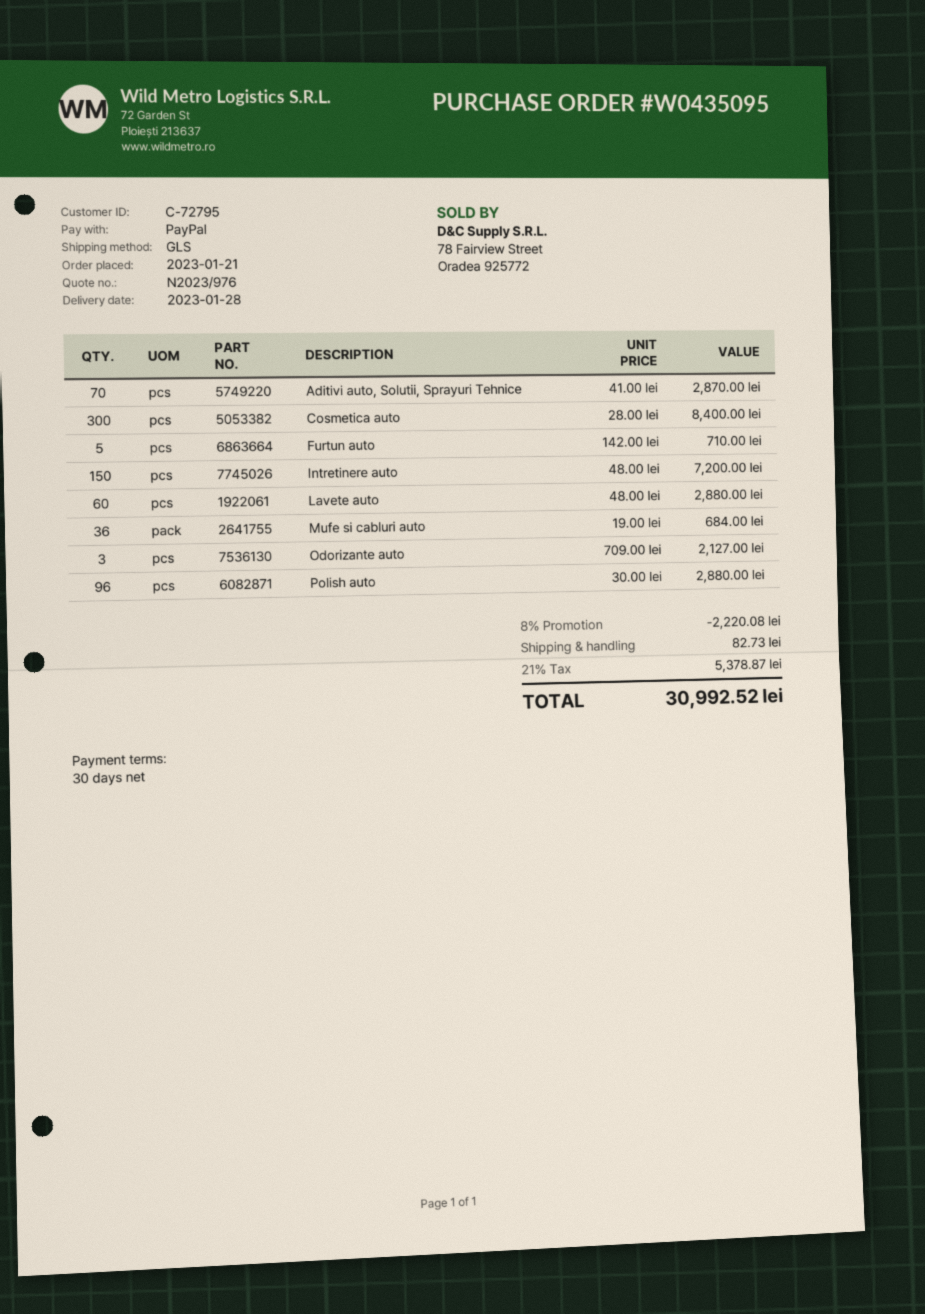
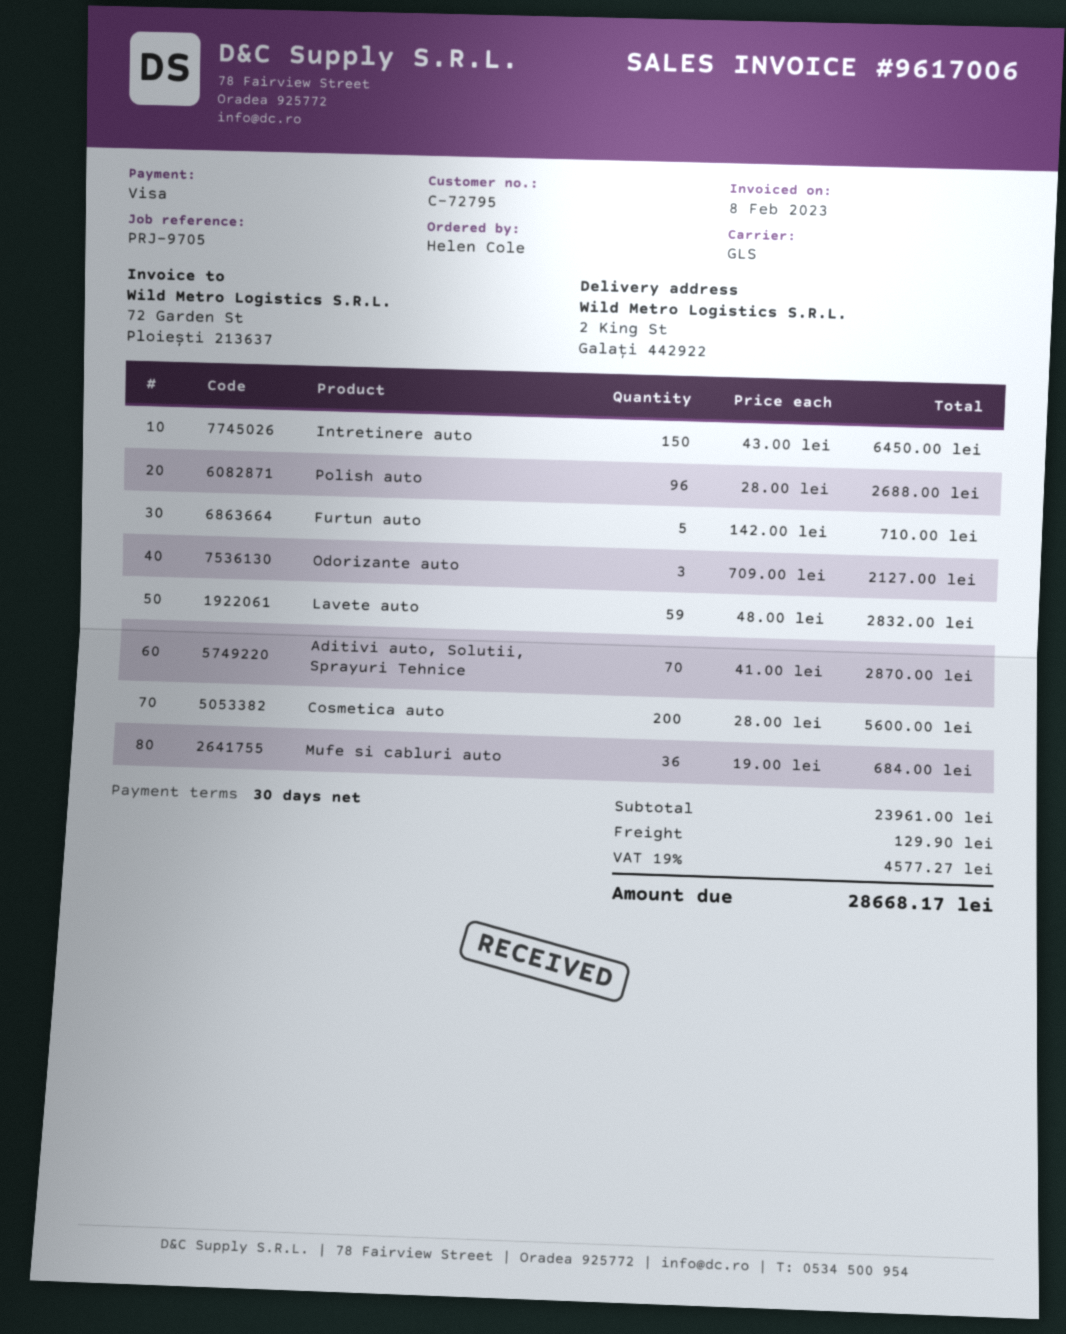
payment method: PayPal -> Visa
Cosmetica auto: 300 x 28.00 = 8400.00 -> 200 x 28.00 = 5600.00
Intretinere auto: 150 x 48.00 = 7200.00 -> 150 x 43.00 = 6450.00
Lavete auto: 60 x 48.00 = 2880.00 -> 59 x 48.00 = 2832.00
Polish auto: 96 x 30.00 = 2880.00 -> 96 x 28.00 = 2688.00
discount: 8% = 2220.08 -> none
shipping: 82.73 -> 129.90
tax: 21% = 5378.87 -> 19% = 4577.27
total: 30992.52 -> 28668.17

